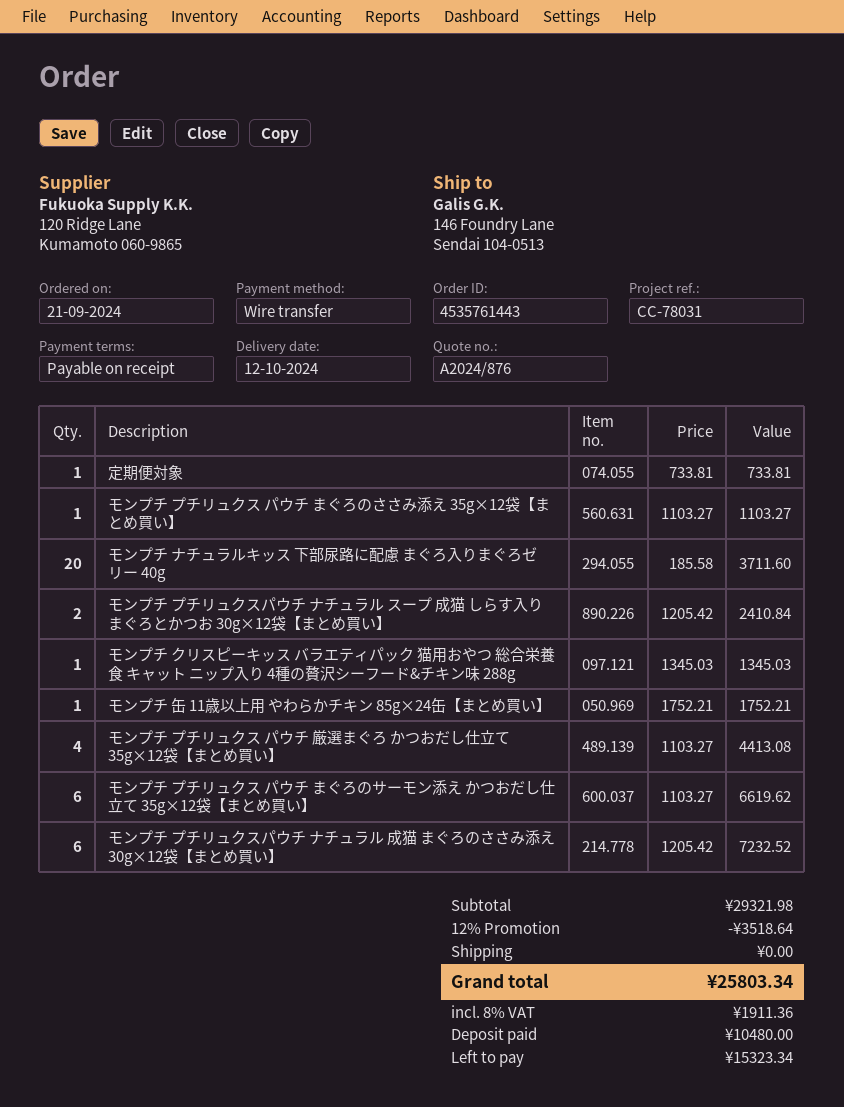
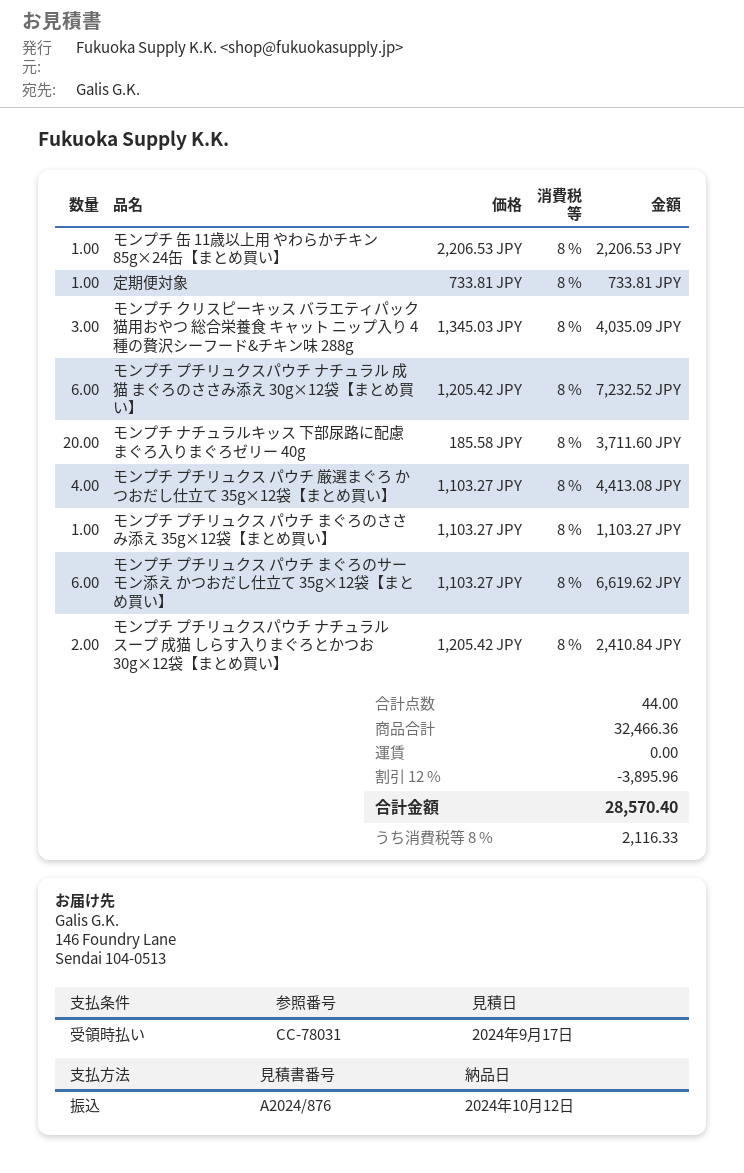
モンプチ クリスピーキッス バラエティパック 猫用おやつ 総合栄養食 キャット ニップ入り 4種の贅沢シーフード&チキン味 288g: 1 x 1345.03 = 1345.03 -> 3 x 1345.03 = 4035.09
モンプチ 缶 11歳以上用 やわらかチキン 85g×24缶【まとめ買い】: 1 x 1752.21 = 1752.21 -> 1 x 2206.53 = 2206.53
subtotal: 29321.98 -> 32466.36
discount: 12% = 3518.64 -> 12% = 3895.96
tax: 8% = 1911.36 -> 8% = 2116.33
total: 25803.34 -> 28570.40

